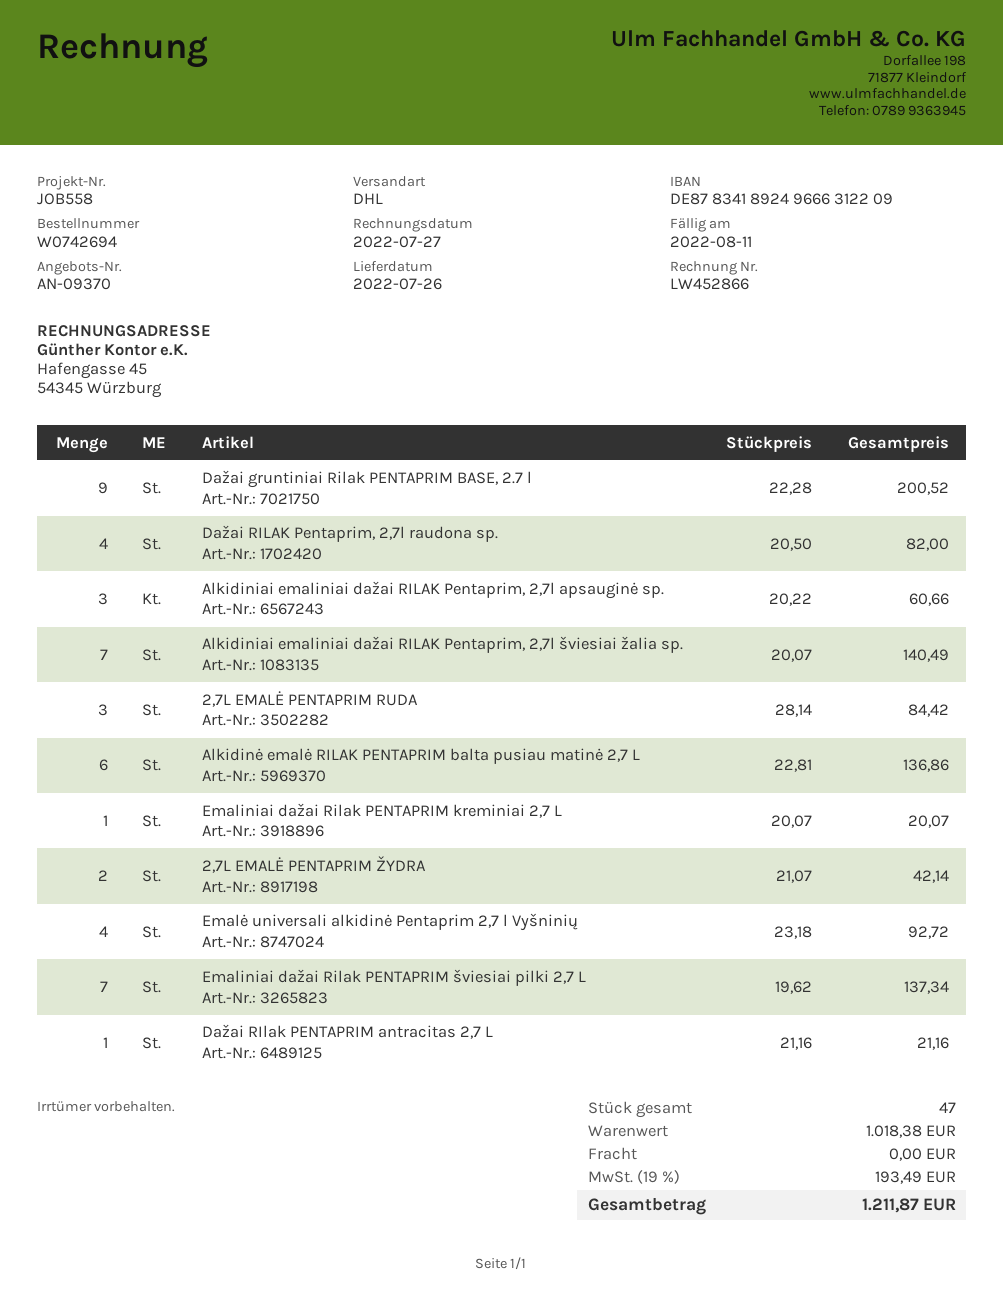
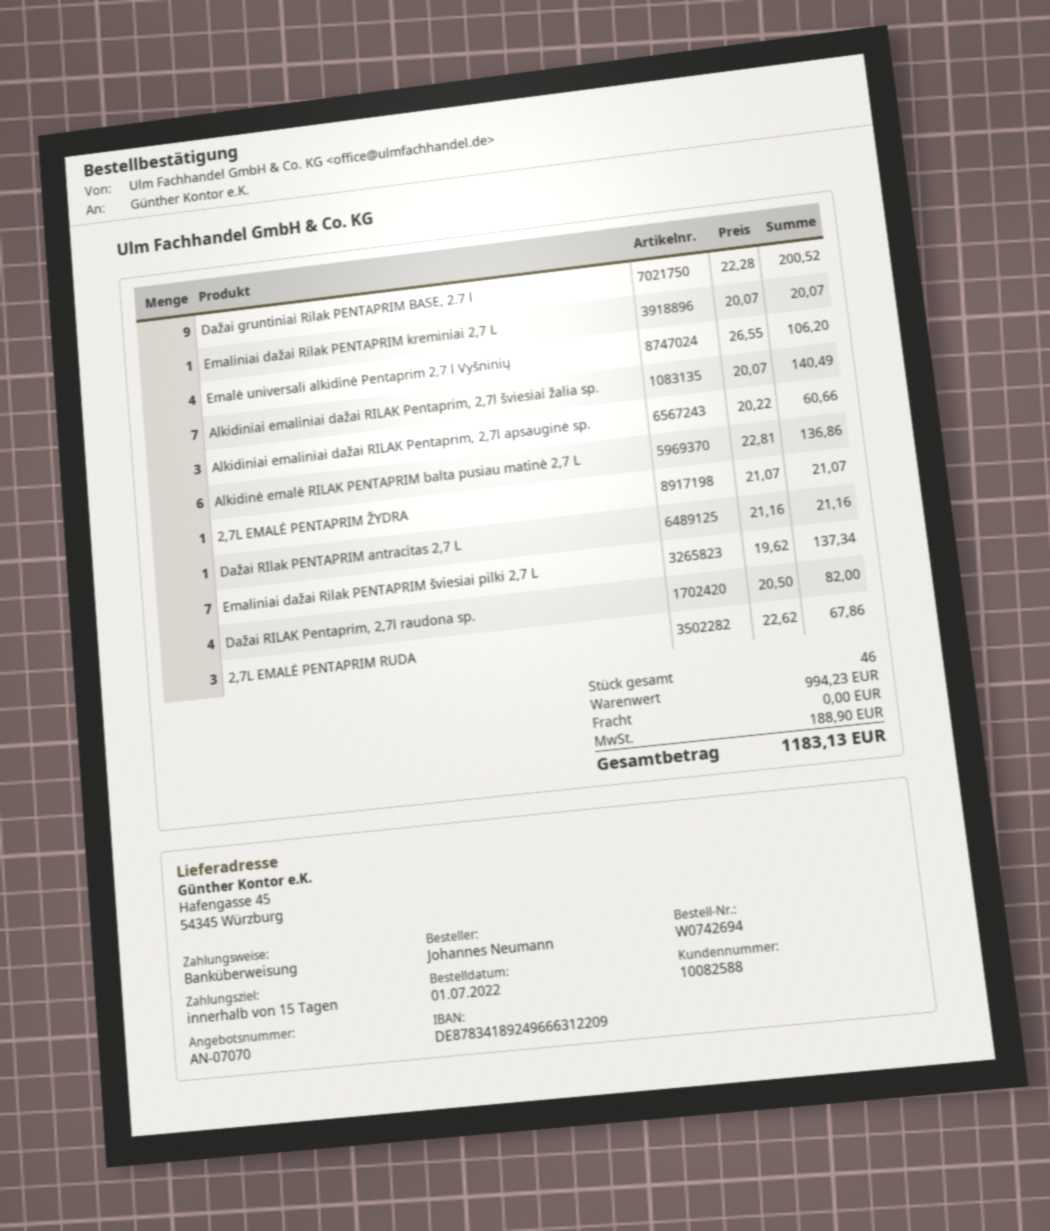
quote number: AN-09370 -> AN-07070
2,7L EMALĖ PENTAPRIM RUDA: 3 x 28.14 = 84.42 -> 3 x 22.62 = 67.86
2,7L EMALĖ PENTAPRIM ŽYDRA: 2 x 21.07 = 42.14 -> 1 x 21.07 = 21.07
Emalė universali alkidinė Pentaprim 2,7 l Vyšninių: 4 x 23.18 = 92.72 -> 4 x 26.55 = 106.20
total quantity: 47 -> 46
subtotal: 1018.38 -> 994.23
tax: 193.49 -> 188.90
total: 1211.87 -> 1183.13

